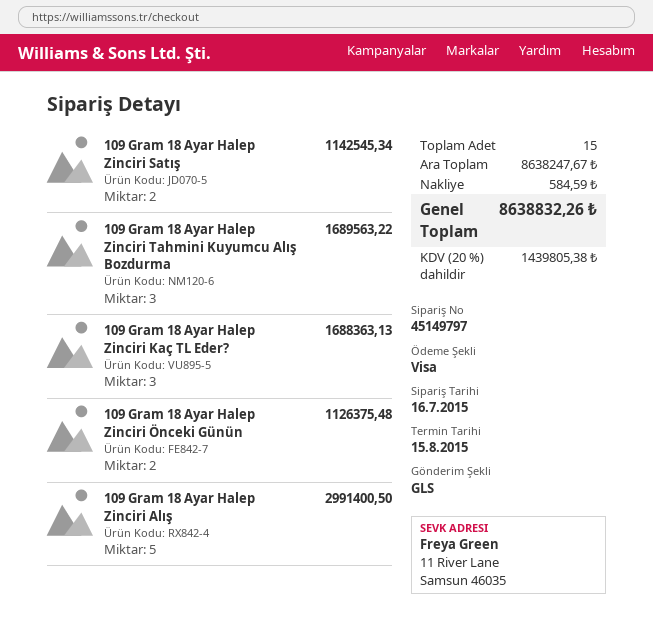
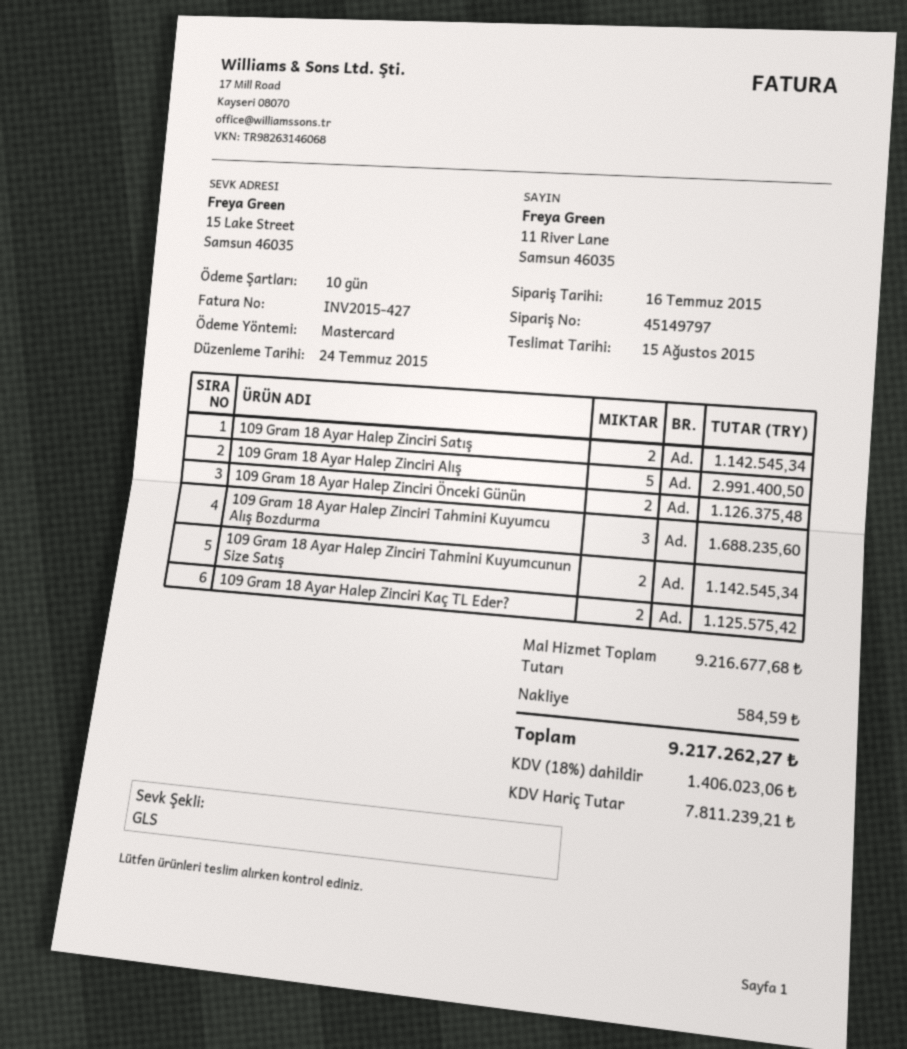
payment method: Visa -> Mastercard
ship to: 11 River Lane, Samsun 46035 -> 15 Lake Street, Samsun 46035
109 Gram 18 Ayar Halep Zinciri Tahmini Kuyumcu Alış Bozdurma: 3 for 1689563.22 -> 3 for 1688235.60
109 Gram 18 Ayar Halep Zinciri Kaç TL Eder?: 3 for 1688363.13 -> 2 for 1125575.42
109 Gram 18 Ayar Halep Zinciri Tahmini Kuyumcunun Size Satış: none -> 2 for 1142545.34
subtotal: 8638247.67 -> 9216677.68
tax: 20% = 1439805.38 -> 18% = 1406023.06
total: 8638832.26 -> 9217262.27

